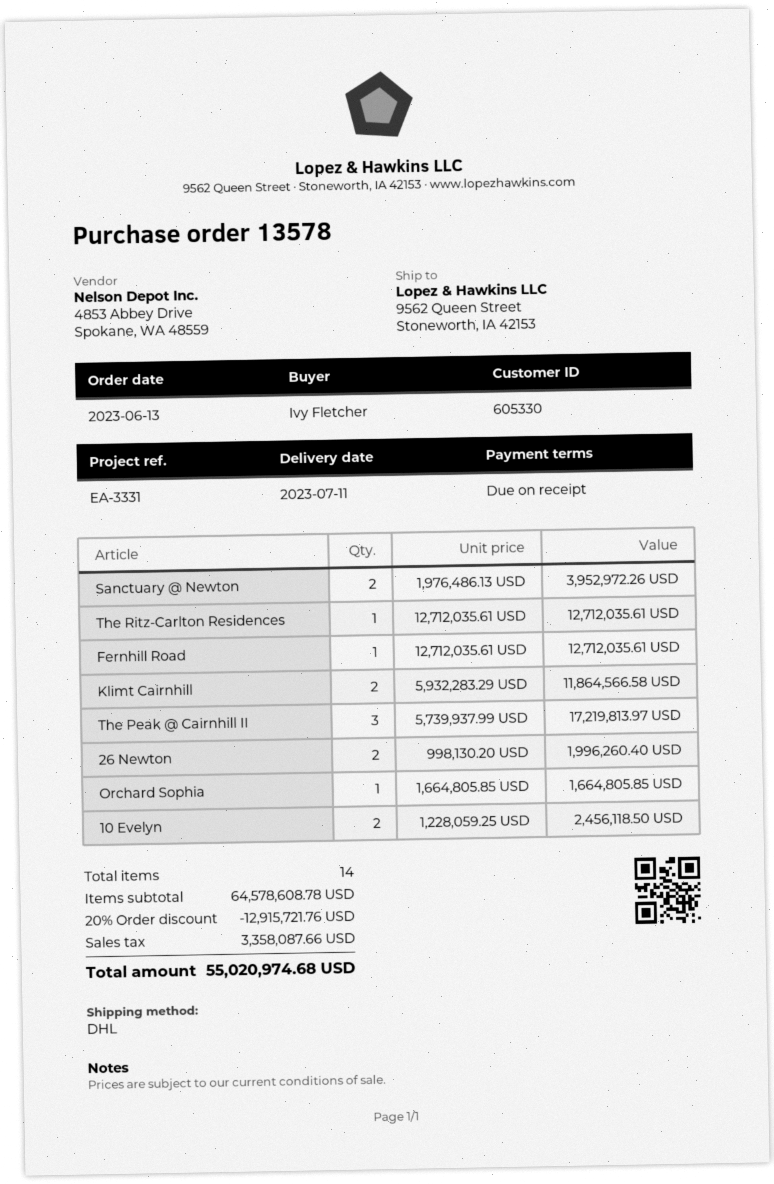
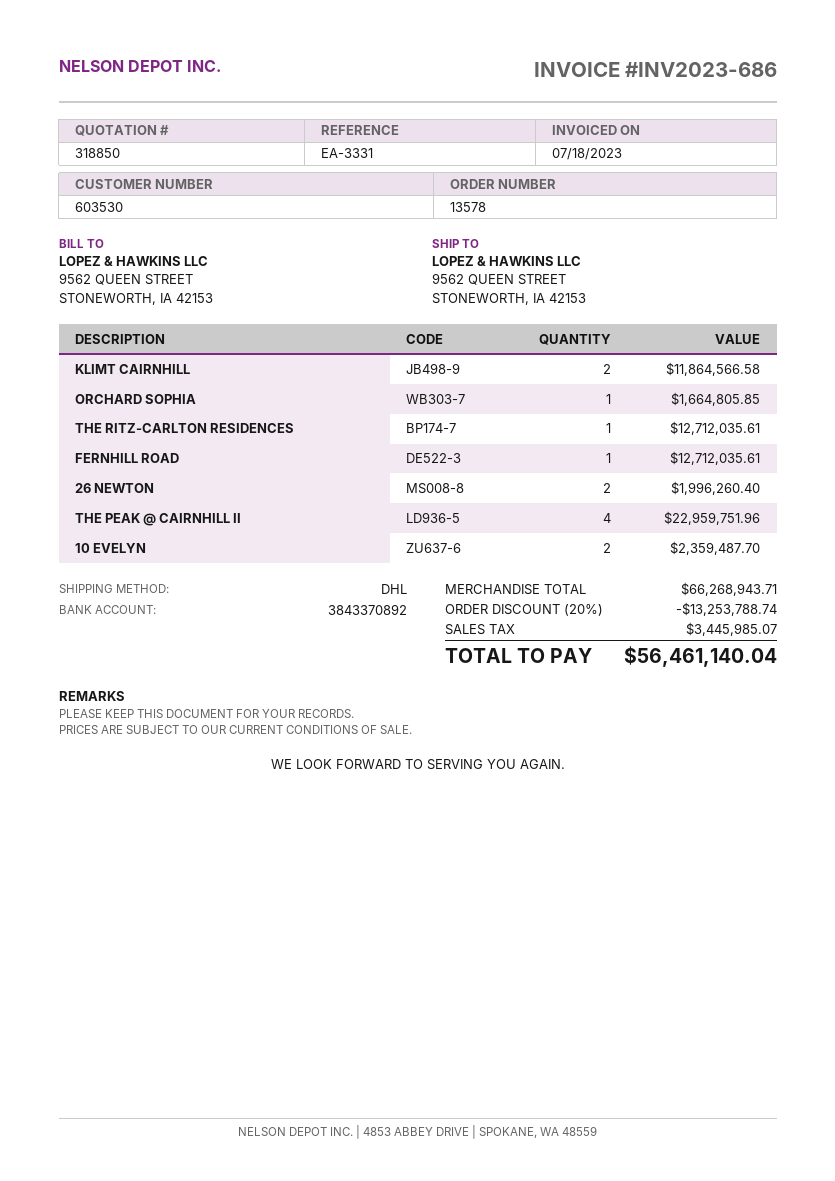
customer number: 605330 -> 603530
Sanctuary @ Newton: 2 for 3952972.26 -> none
The Peak @ Cairnhill II: 3 for 17219813.97 -> 4 for 22959751.96
10 Evelyn: 2 for 2456118.50 -> 2 for 2359487.70
subtotal: 64578608.78 -> 66268943.71
discount: 20% = 12915721.76 -> 20% = 13253788.74
tax: 3358087.66 -> 3445985.07
total: 55020974.68 -> 56461140.04

